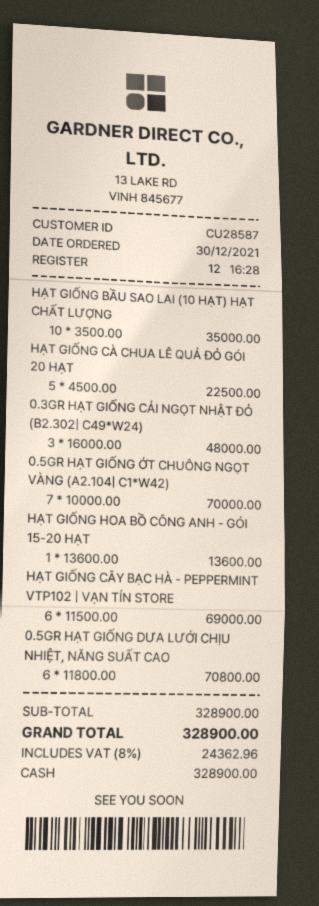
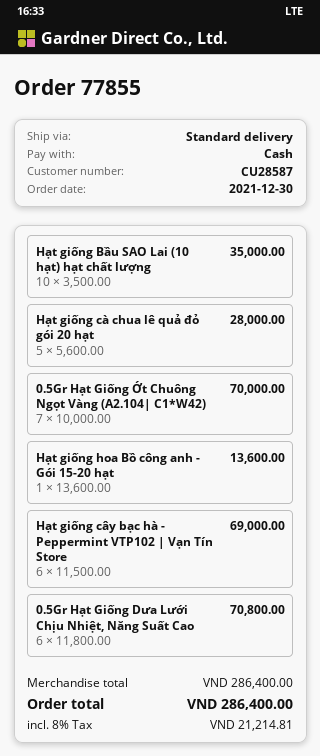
HẠT GIỐNG CÀ CHUA LÊ QUẢ ĐỎ GÓI 20 HẠT: 5 x 4500.00 = 22500.00 -> 5 x 5600.00 = 28000.00
0.3GR HẠT GIỐNG CẢI NGỌT NHẬT ĐỎ (B2.302| C49*W24): 3 x 16000.00 = 48000.00 -> none
subtotal: 328900.00 -> 286400.00
tax: 8% = 24362.96 -> 8% = 21214.81
total: 328900.00 -> 286400.00

